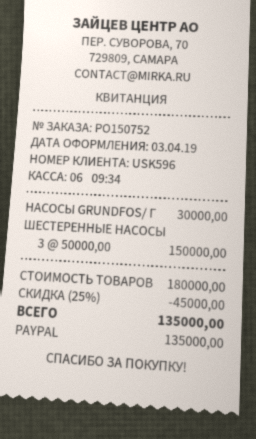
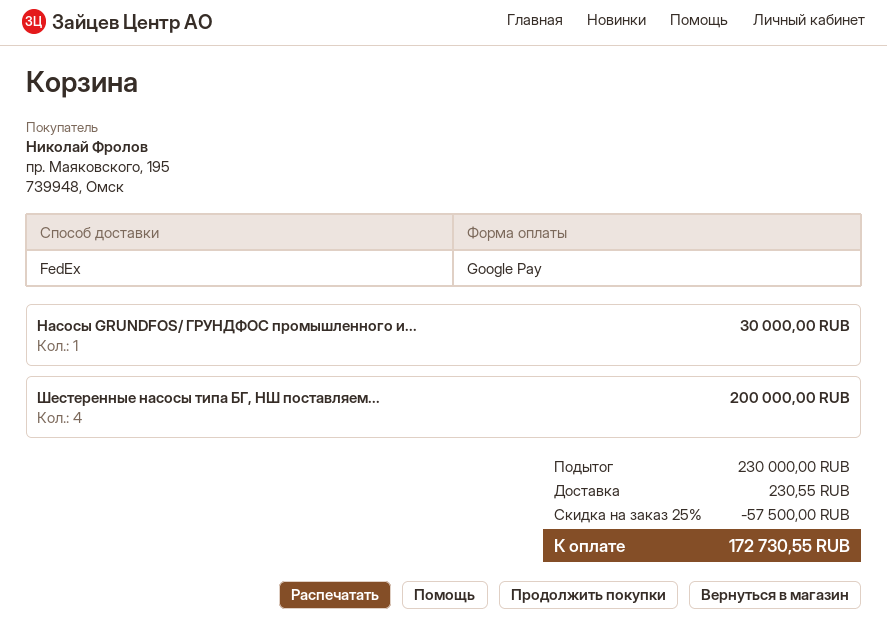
payment method: PayPal -> Google Pay
ШЕСТЕРЕННЫЕ НАСОСЫ: 3 for 150000.00 -> 4 for 200000.00
subtotal: 180000.00 -> 230000.00
discount: 25% = 45000.00 -> 25% = 57500.00
shipping: none -> 230.55
total: 135000.00 -> 172730.55

